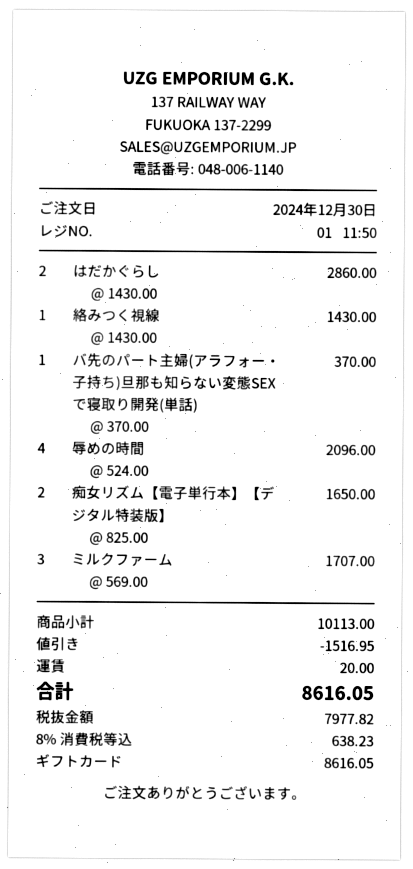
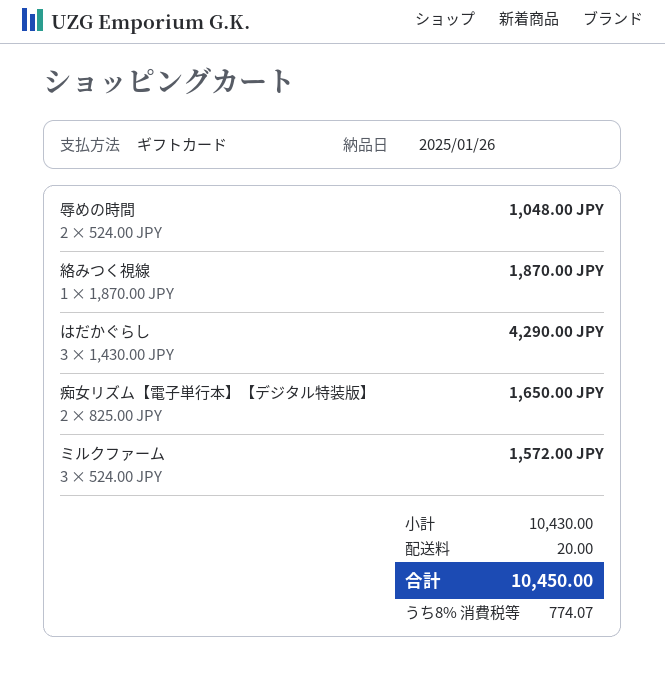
はだかぐらし: 2 x 1430.00 = 2860.00 -> 3 x 1430.00 = 4290.00
絡みつく視線: 1 x 1430.00 = 1430.00 -> 1 x 1870.00 = 1870.00
バ先のパート主婦(アラフォー・子持ち)旦那も知らない変態SEXで寝取り開発(単話): 1 x 370.00 = 370.00 -> none
辱めの時間: 4 x 524.00 = 2096.00 -> 2 x 524.00 = 1048.00
ミルクファーム: 3 x 569.00 = 1707.00 -> 3 x 524.00 = 1572.00
subtotal: 10113.00 -> 10430.00
discount: 1516.95 -> none
tax: 8% = 638.23 -> 8% = 774.07
total: 8616.05 -> 10450.00

